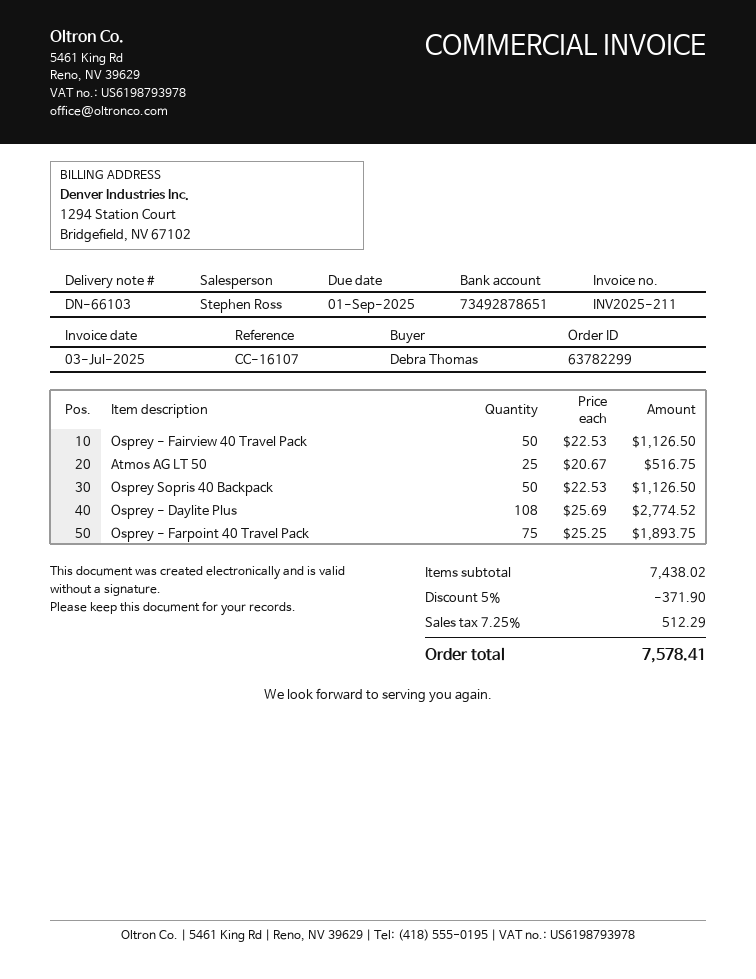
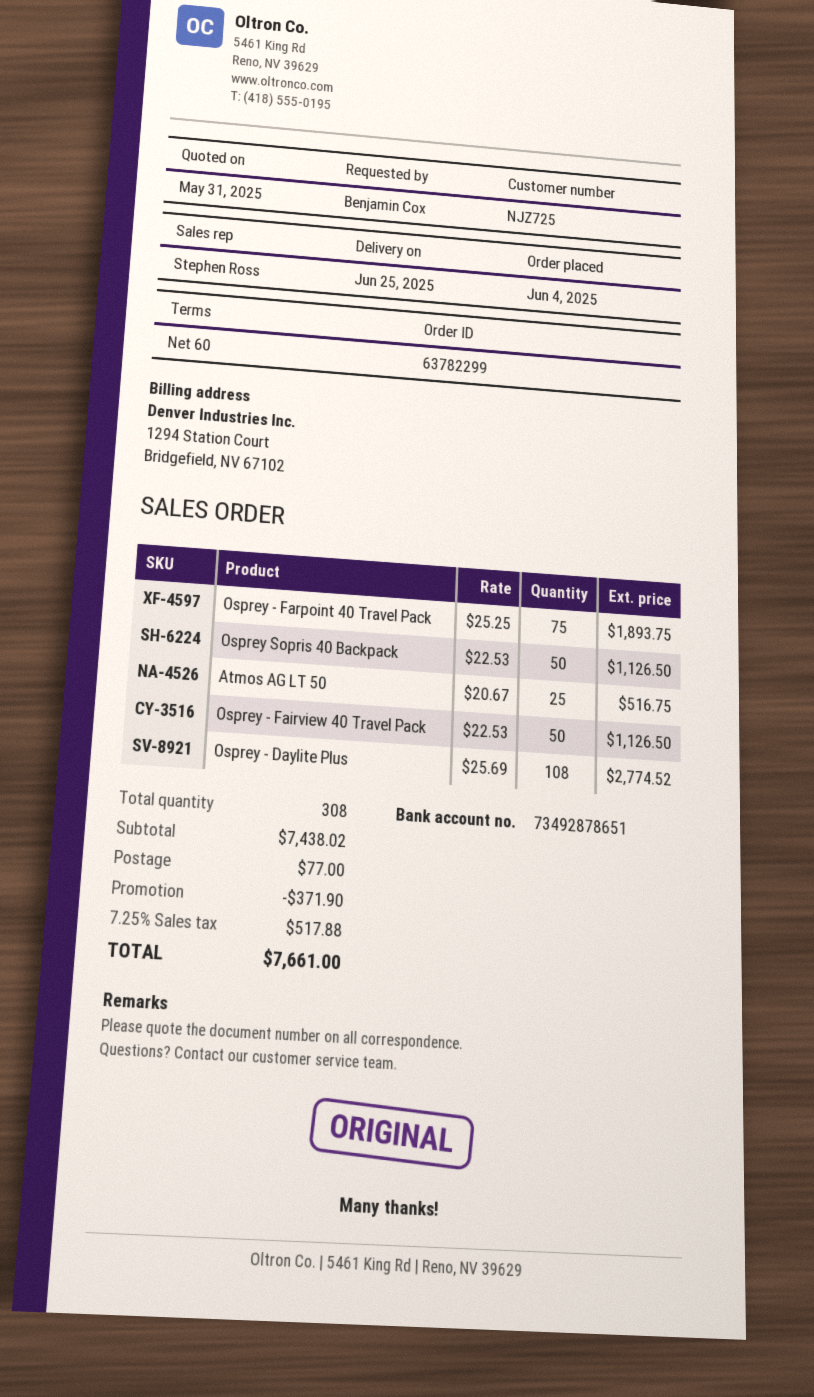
ordered by: Debra Thomas -> Benjamin Cox
shipping: none -> 77.00
tax: 7.25% = 512.29 -> 7.25% = 517.88
total: 7578.41 -> 7661.00

